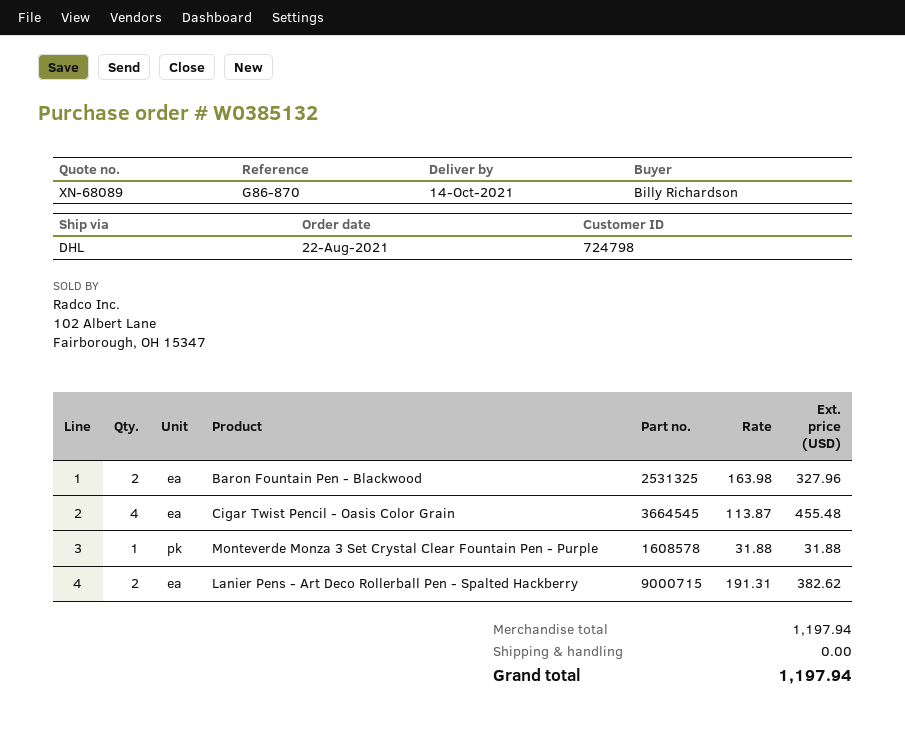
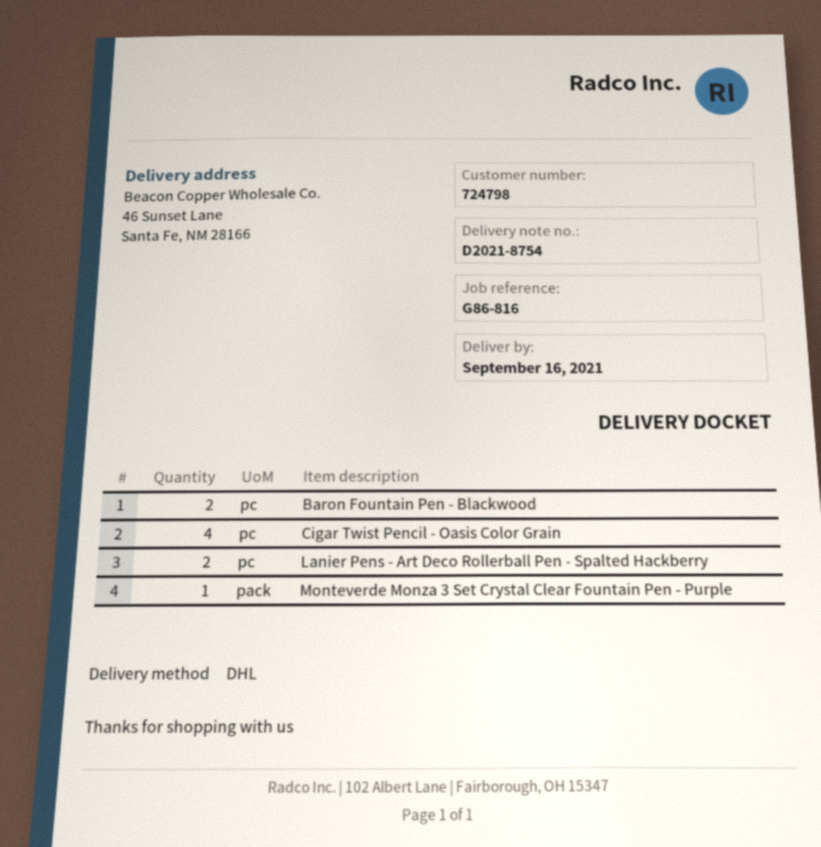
delivery date: 2021-10-14 -> 2021-09-16
reference: G86-870 -> G86-816

